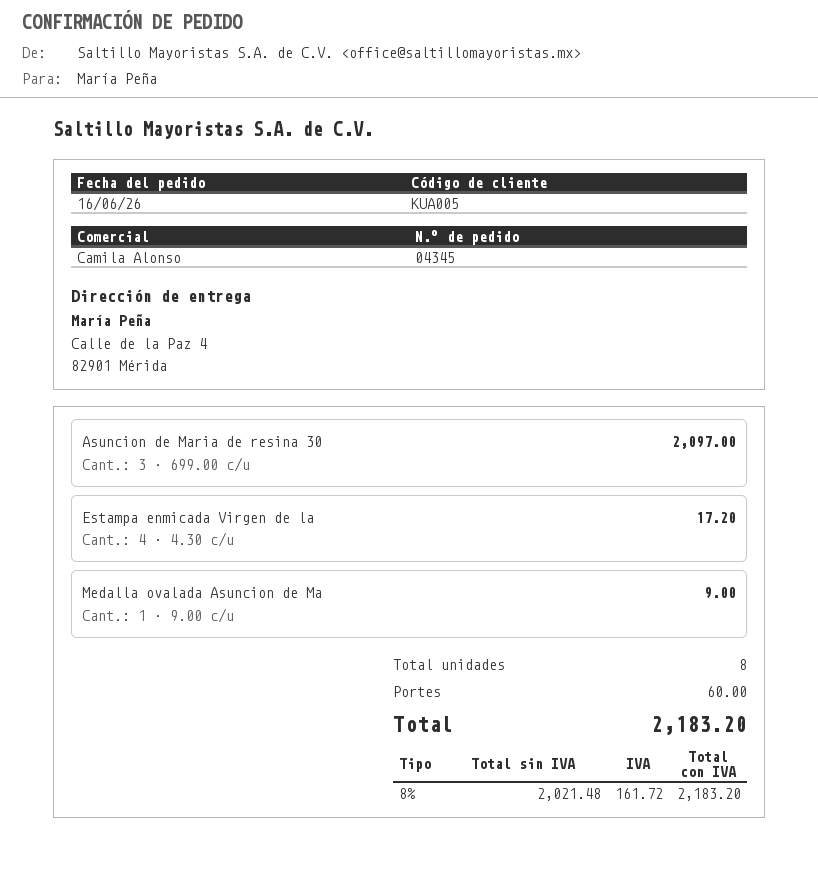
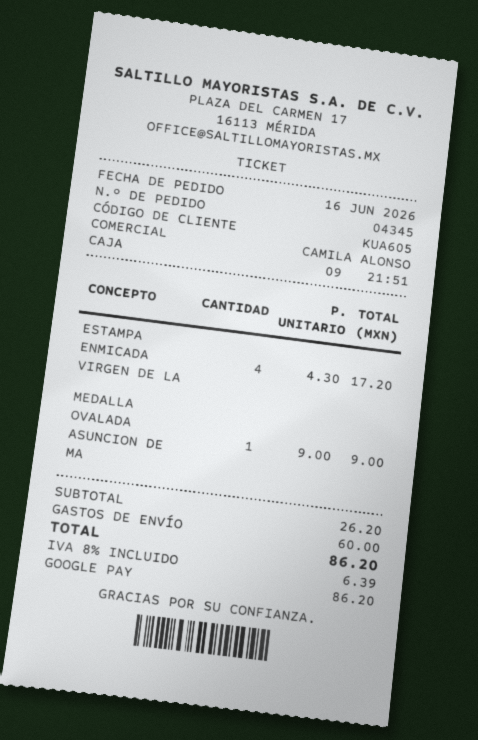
customer number: KUA005 -> KUA605
Asuncion de Maria de resina 30: 3 x 699.00 = 2097.00 -> none
tax: 8% = 161.72 -> 8% = 6.39
total: 2183.20 -> 86.20

